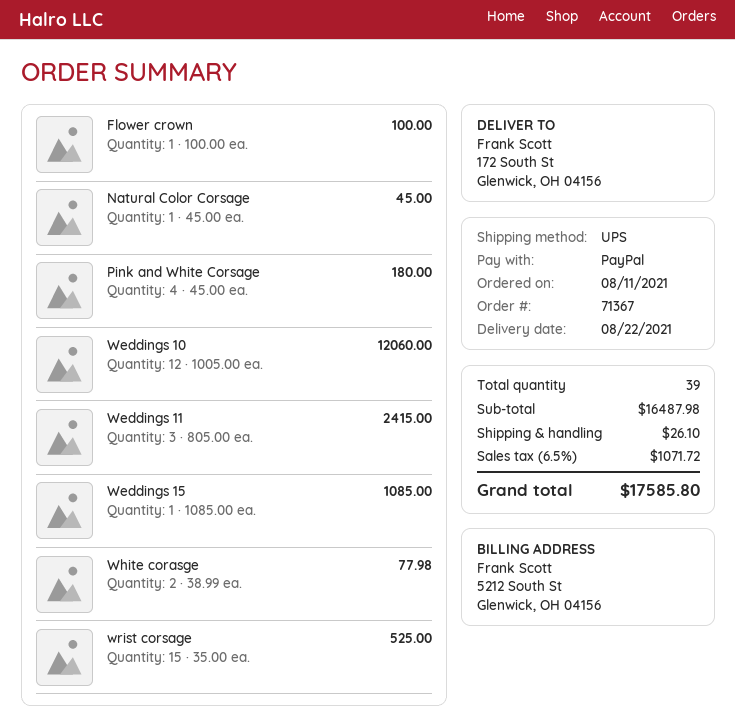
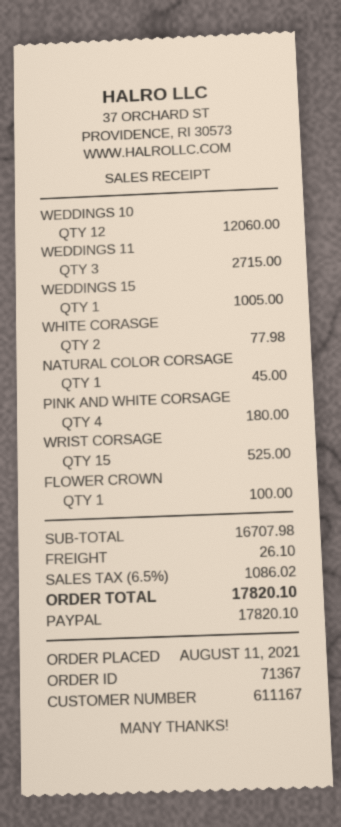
Weddings 11: 3 for 2415.00 -> 3 for 2715.00
Weddings 15: 1 for 1085.00 -> 1 for 1005.00
subtotal: 16487.98 -> 16707.98
tax: 6.5% = 1071.72 -> 6.5% = 1086.02
total: 17585.80 -> 17820.10

